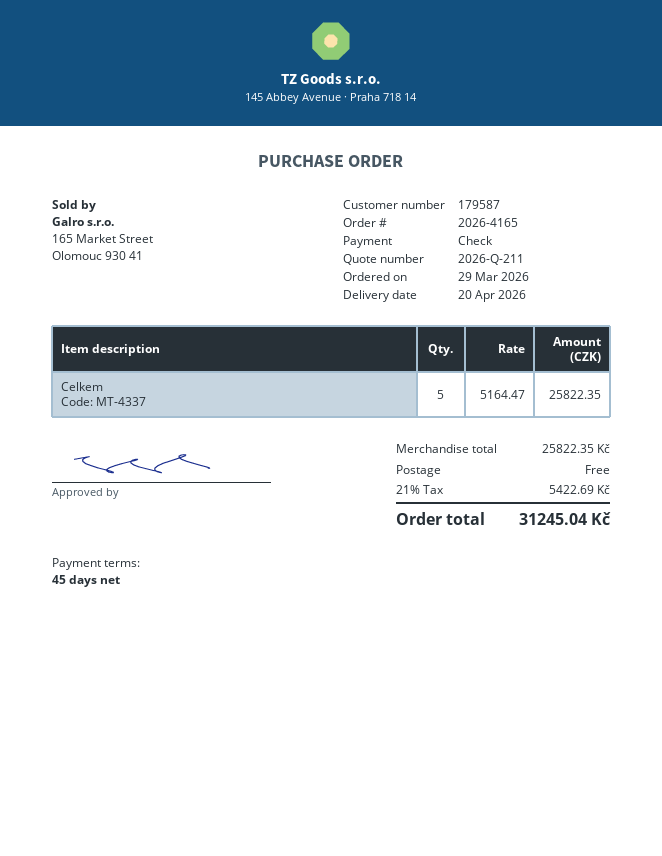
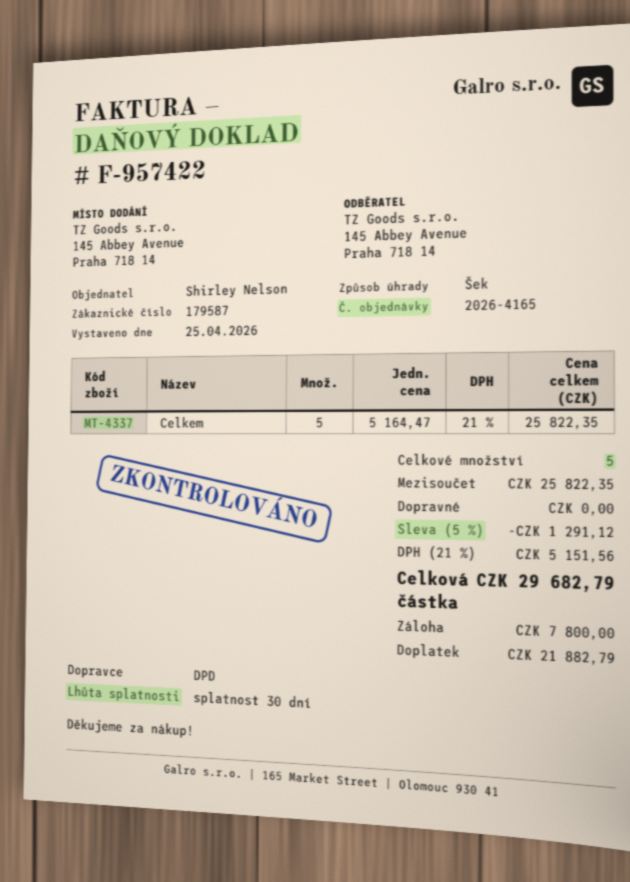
payment terms: 45 days -> 30 days
discount: none -> 5% = 1291.12
tax: 21% = 5422.69 -> 21% = 5151.56
total: 31245.04 -> 29682.79

